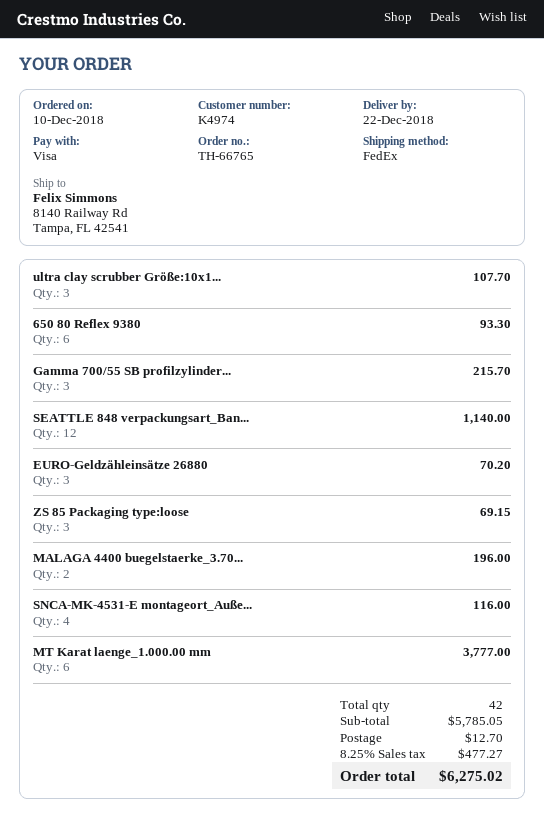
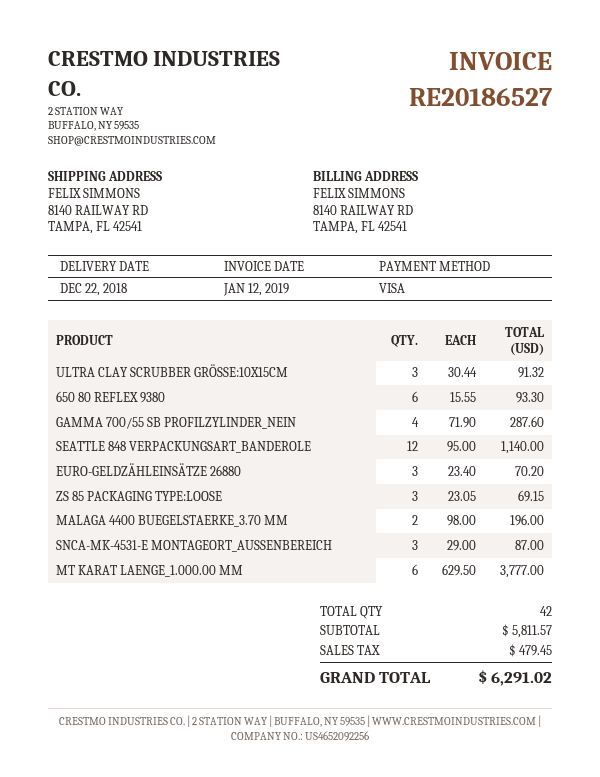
ultra clay scrubber Größe:10x1...: 3 for 107.70 -> 3 for 91.32
Gamma 700/55 SB profilzylinder...: 3 for 215.70 -> 4 for 287.60
SNCA-MK-4531-E montageort_Auße...: 4 for 116.00 -> 3 for 87.00
subtotal: 5785.05 -> 5811.57
shipping: 12.70 -> none
tax: 477.27 -> 479.45
total: 6275.02 -> 6291.02

